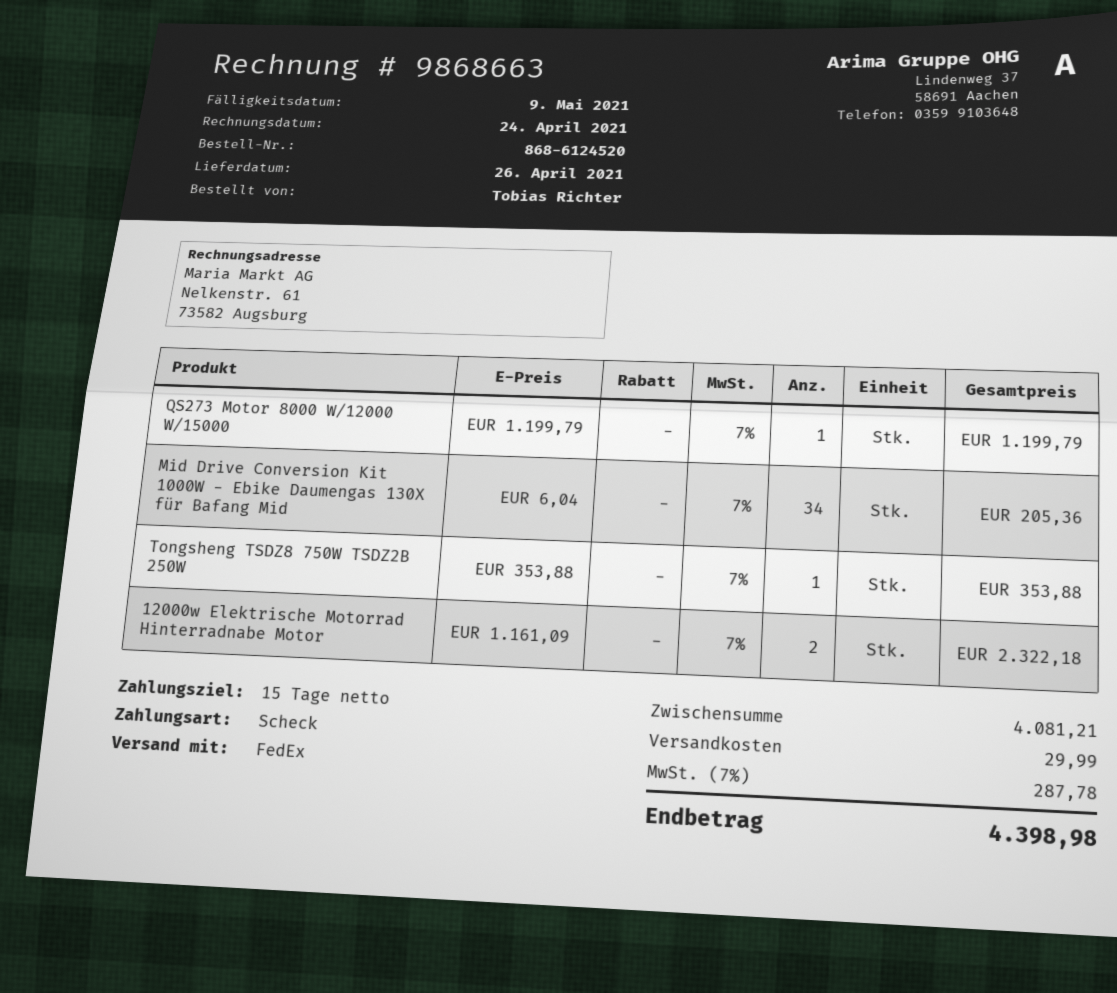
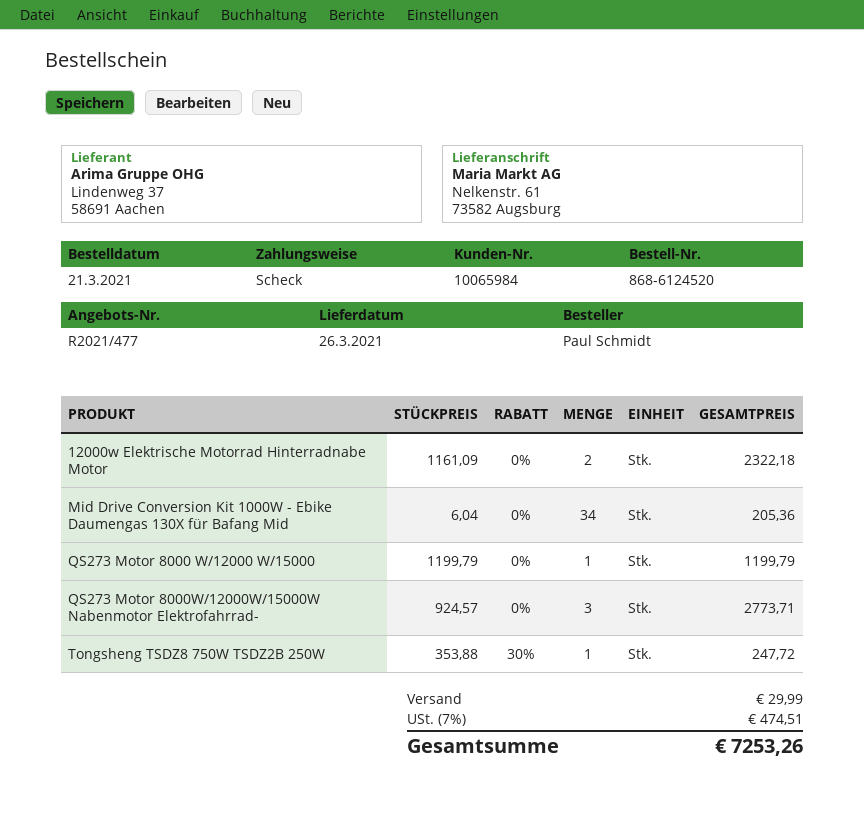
delivery date: 2021-04-26 -> 2021-03-26
ordered by: Tobias Richter -> Paul Schmidt
Tongsheng TSDZ8 750W TSDZ2B 250W: 1 x 353.88 = 353.88 -> 1 x 353.88 - 30% = 247.72
QS273 Motor 8000W/12000W/15000W Nabenmotor Elektrofahrrad-: none -> 3 x 924.57 = 2773.71
tax: 7% = 287.78 -> 7% = 474.51
total: 4398.98 -> 7253.26

